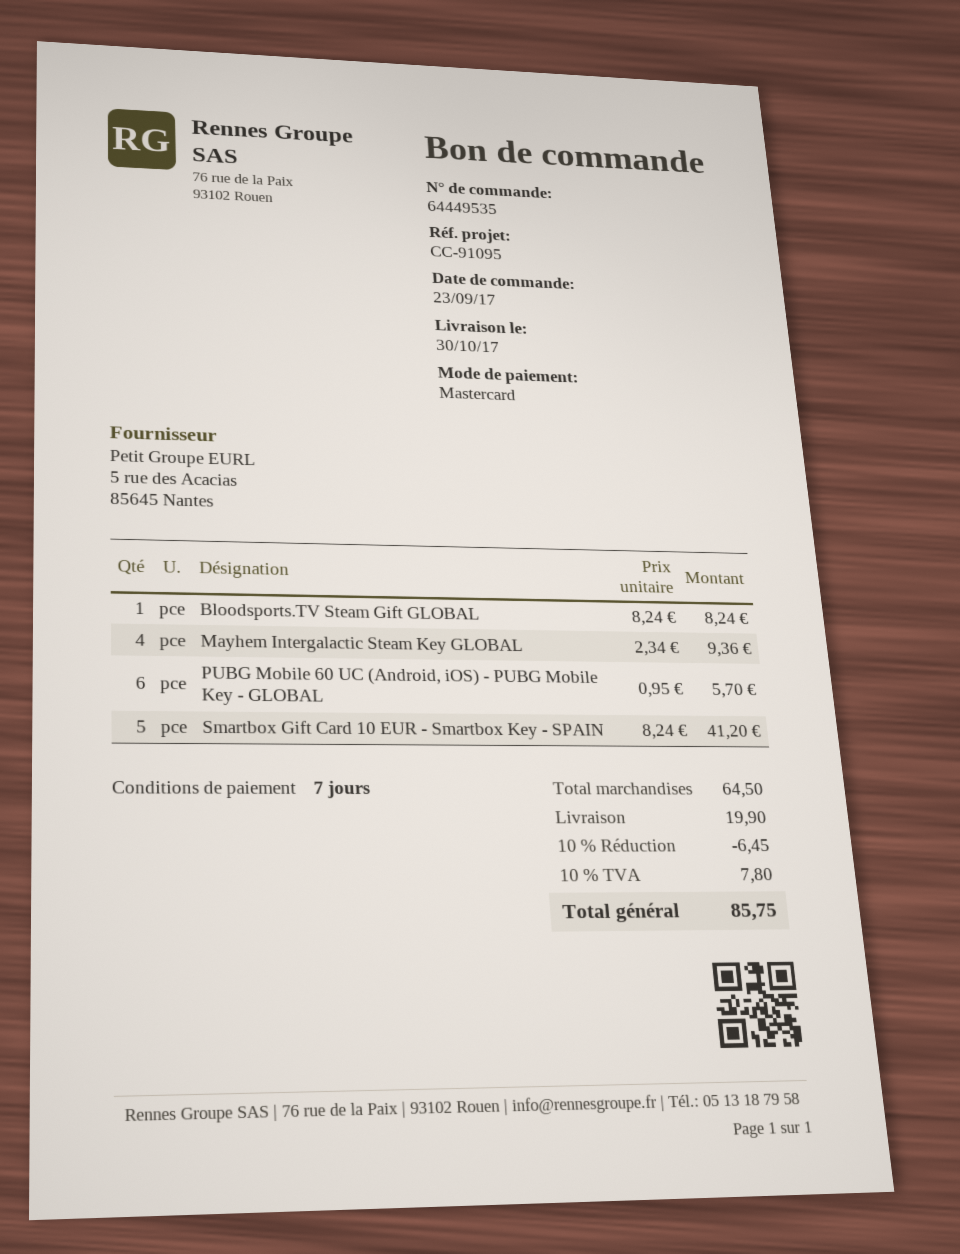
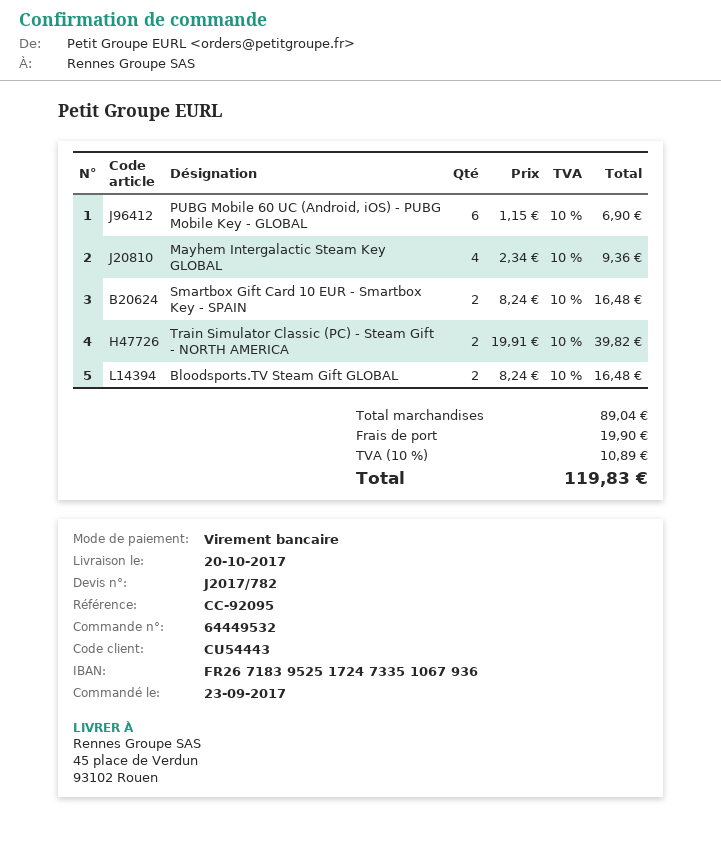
order number: 64449535 -> 64449532
delivery date: 2017-10-30 -> 2017-10-20
reference: CC-91095 -> CC-92095
payment method: Mastercard -> bank transfer
Bloodsports.TV Steam Gift GLOBAL: 1 x 8.24 = 8.24 -> 2 x 8.24 = 16.48
PUBG Mobile 60 UC (Android, iOS) - PUBG Mobile Key - GLOBAL: 6 x 0.95 = 5.70 -> 6 x 1.15 = 6.90
Smartbox Gift Card 10 EUR - Smartbox Key - SPAIN: 5 x 8.24 = 41.20 -> 2 x 8.24 = 16.48
Train Simulator Classic (PC) - Steam Gift - NORTH AMERICA: none -> 2 x 19.91 = 39.82
subtotal: 64.50 -> 89.04
discount: 10% = 6.45 -> none
tax: 10% = 7.80 -> 10% = 10.89
total: 85.75 -> 119.83

